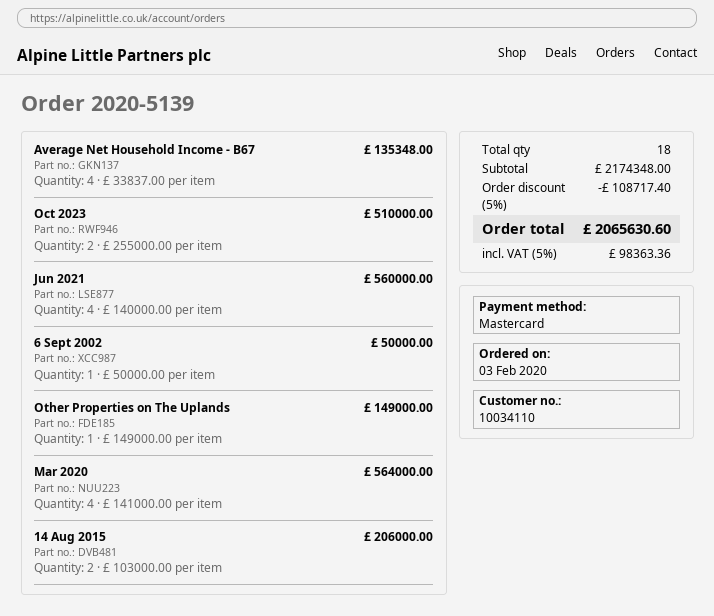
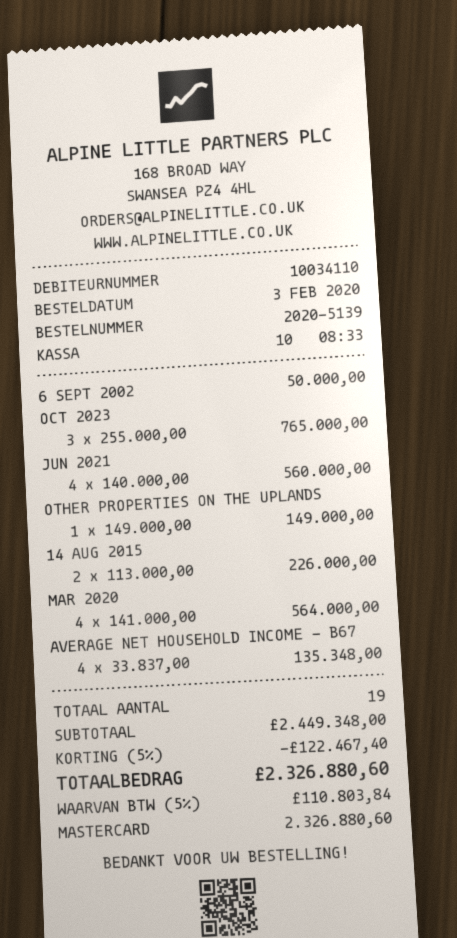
Oct 2023: 2 x 255000.00 = 510000.00 -> 3 x 255000.00 = 765000.00
14 Aug 2015: 2 x 103000.00 = 206000.00 -> 2 x 113000.00 = 226000.00
total quantity: 18 -> 19
subtotal: 2174348.00 -> 2449348.00
discount: 5% = 108717.40 -> 5% = 122467.40
tax: 5% = 98363.36 -> 5% = 110803.84
total: 2065630.60 -> 2326880.60

